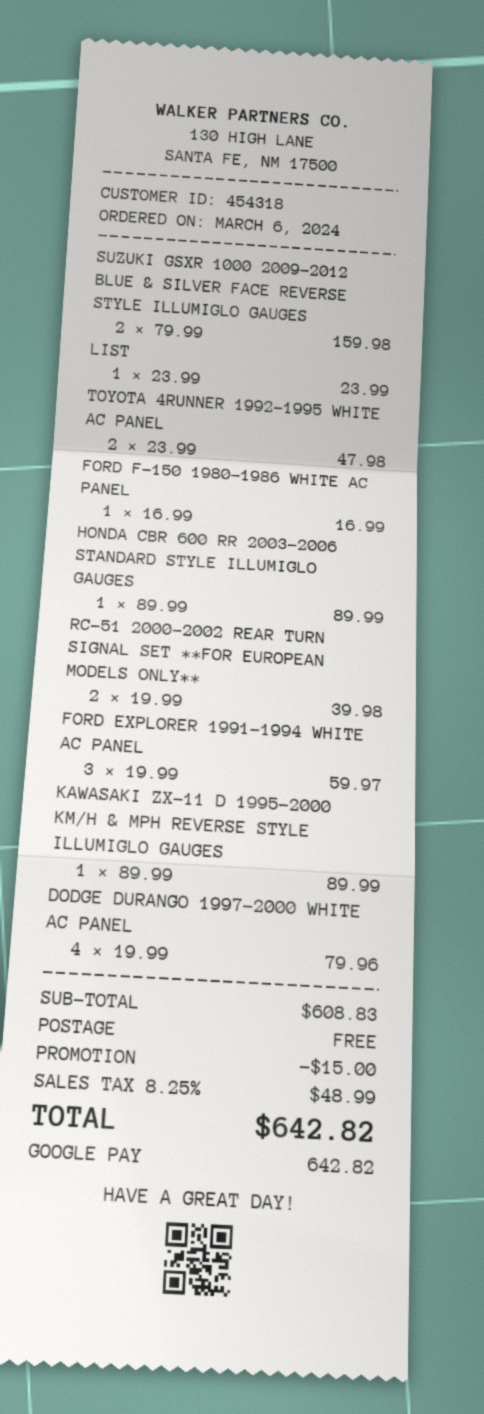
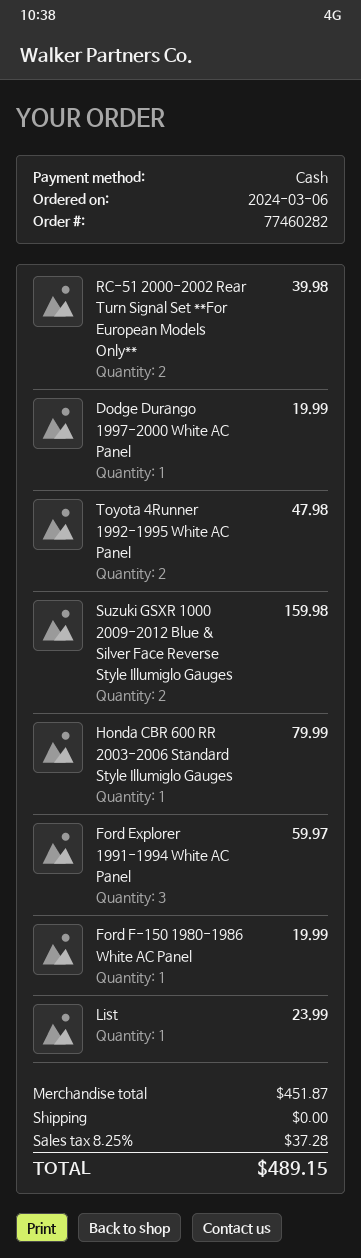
payment method: Google Pay -> cash
FORD F-150 1980-1986 WHITE AC PANEL: 1 for 16.99 -> 1 for 19.99
HONDA CBR 600 RR 2003-2006 STANDARD STYLE ILLUMIGLO GAUGES: 1 for 89.99 -> 1 for 79.99
KAWASAKI ZX-11 D 1995-2000 KM/H & MPH REVERSE STYLE ILLUMIGLO GAUGES: 1 for 89.99 -> none
DODGE DURANGO 1997-2000 WHITE AC PANEL: 4 for 79.96 -> 1 for 19.99
subtotal: 608.83 -> 451.87
discount: 15.00 -> none
tax: 8.25% = 48.99 -> 8.25% = 37.28
total: 642.82 -> 489.15

